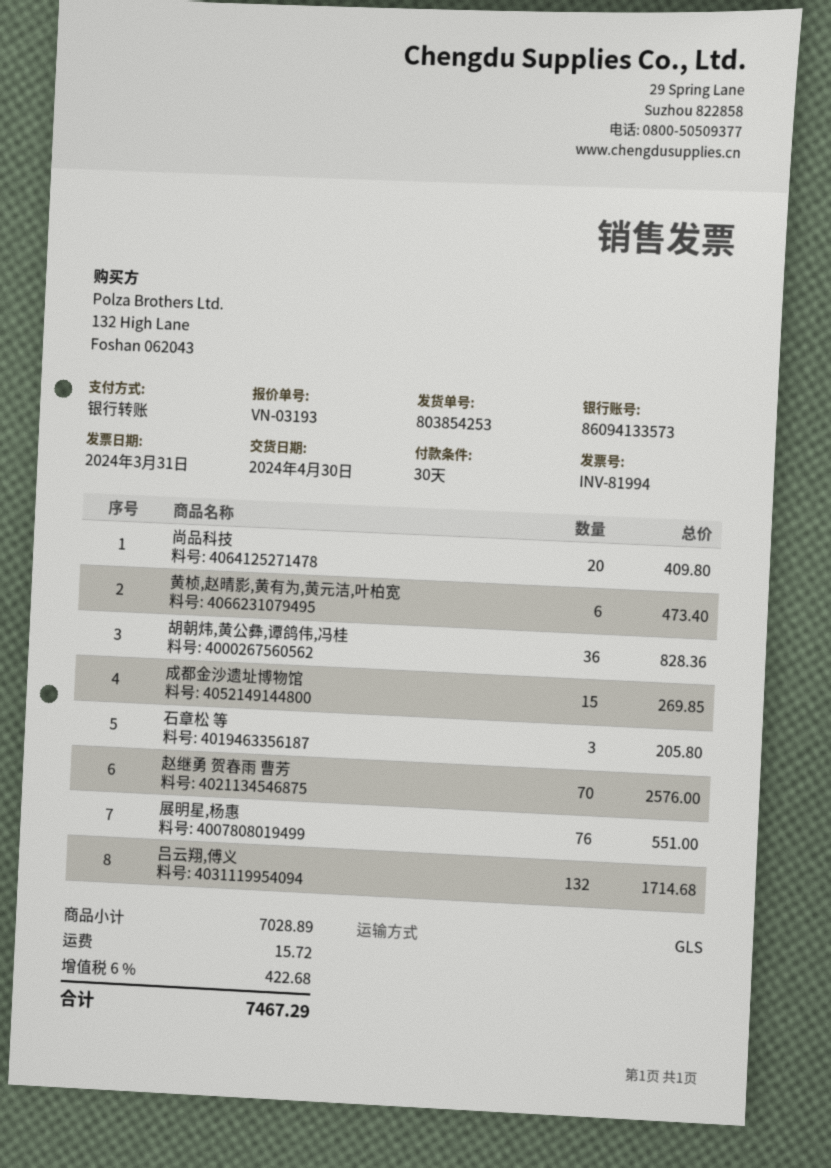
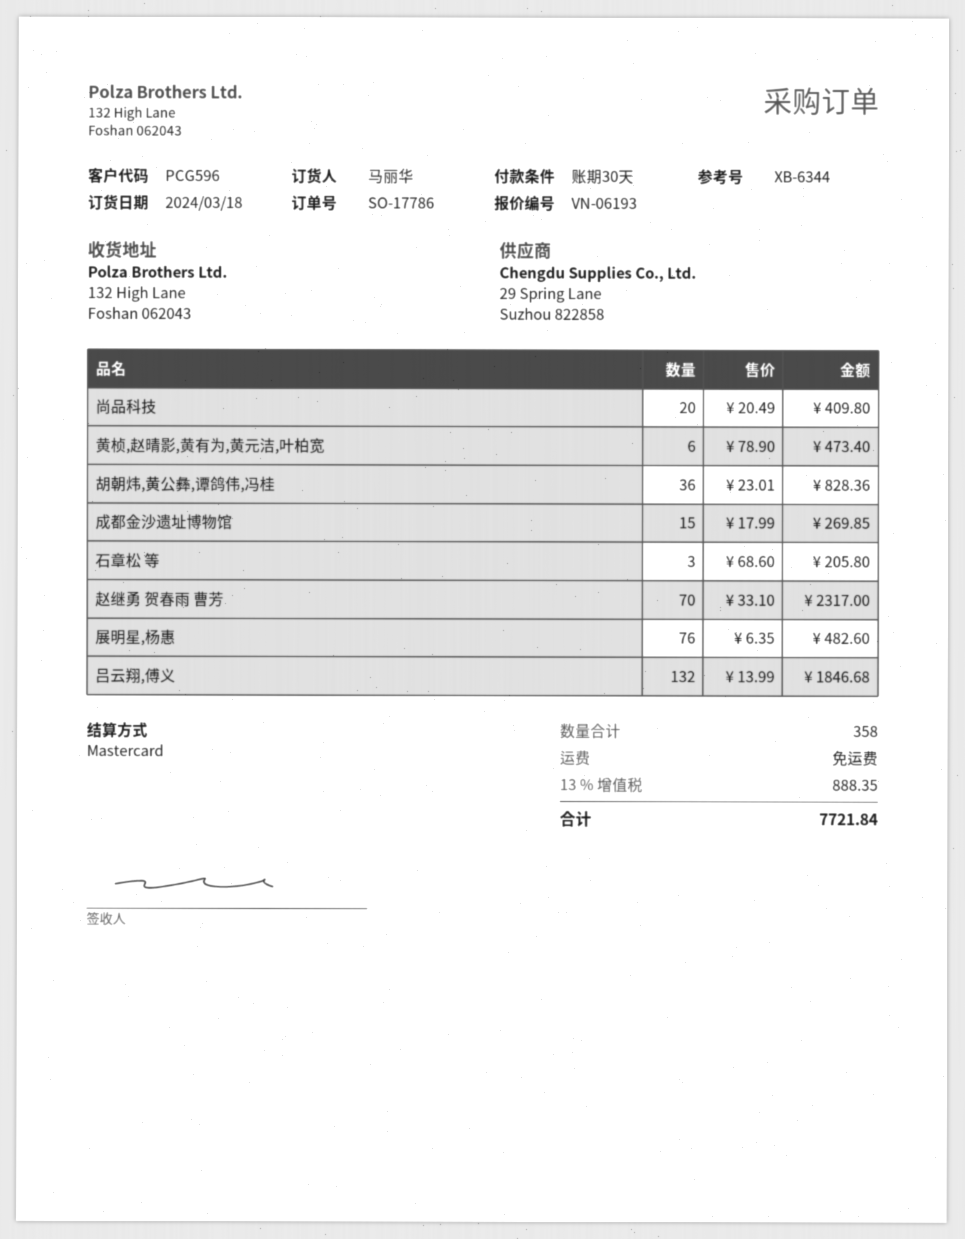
quote number: VN-03193 -> VN-06193
payment method: bank transfer -> Mastercard
赵继勇 贺春雨 曹芳: 70 for 2576.00 -> 70 for 2317.00
展明星,杨惠: 76 for 551.00 -> 76 for 482.60
吕云翔,傅义: 132 for 1714.68 -> 132 for 1846.68
shipping: 15.72 -> 0.00
tax: 6% = 422.68 -> 13% = 888.35
total: 7467.29 -> 7721.84

